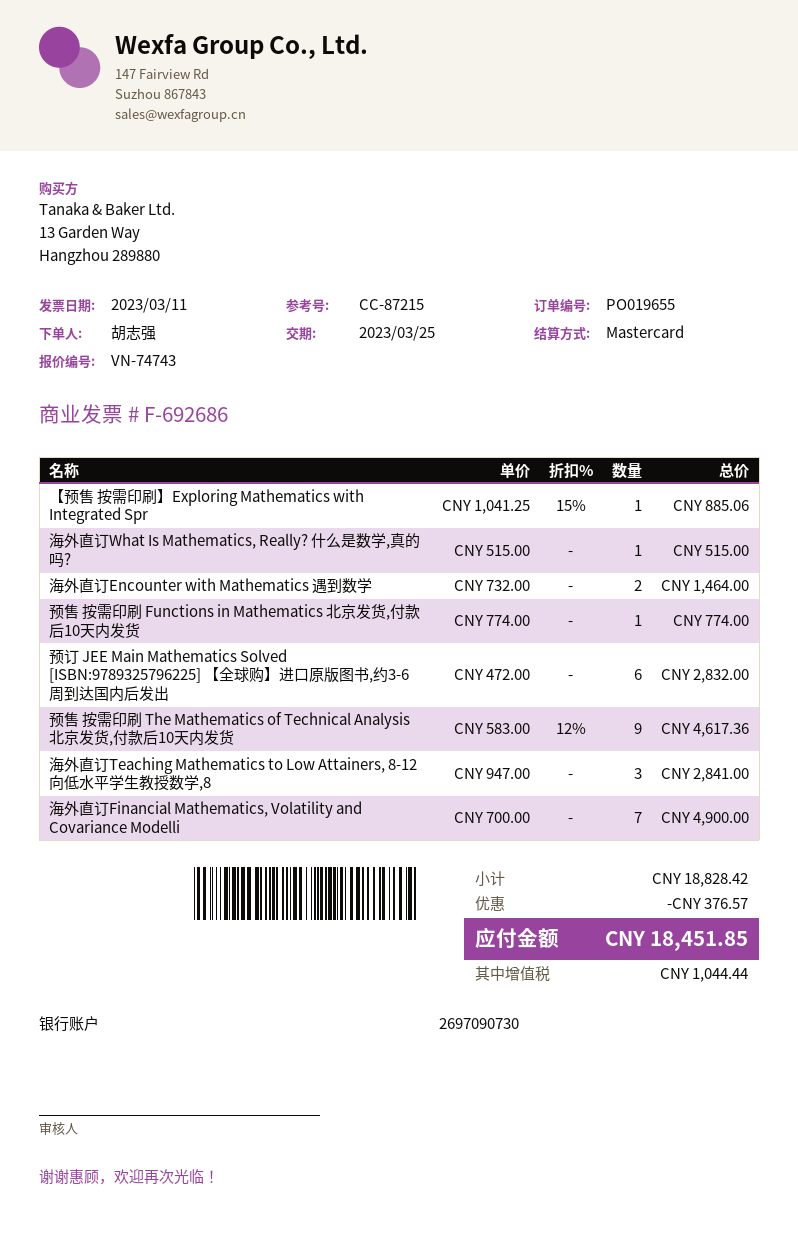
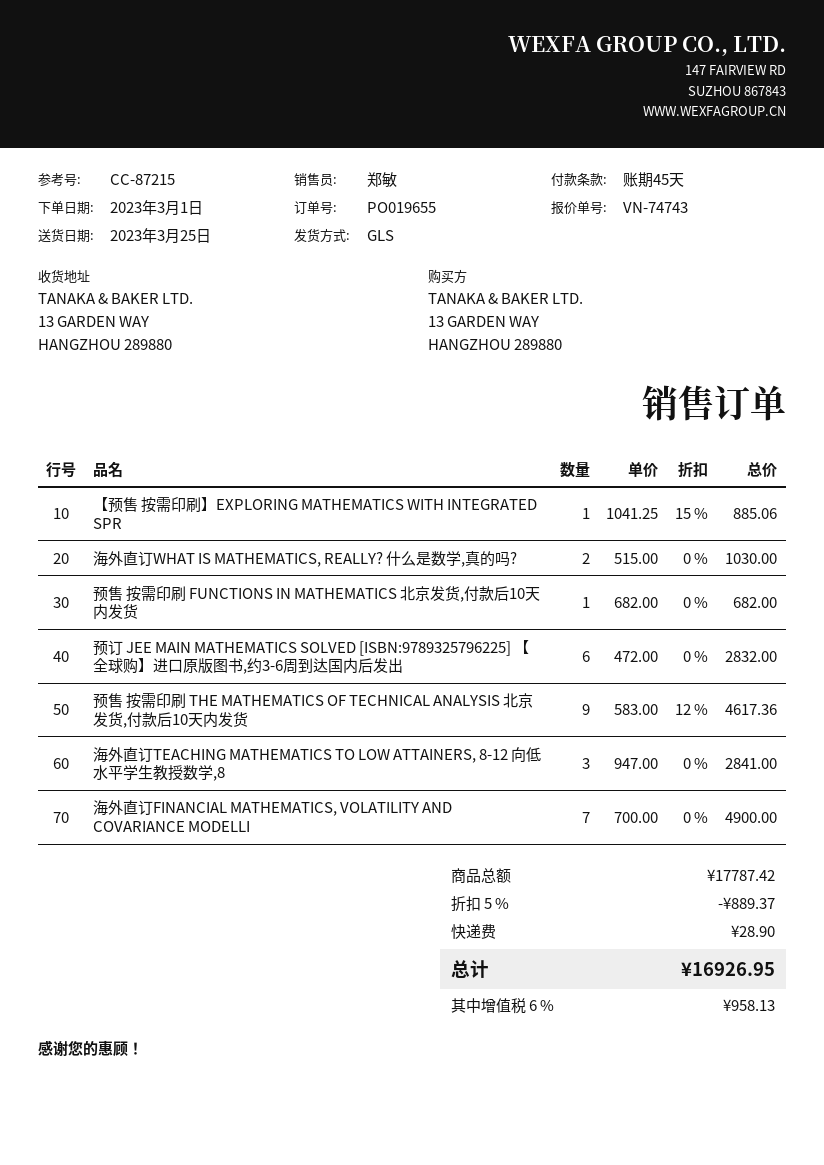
海外直订What Is Mathematics, Really? 什么是数学,真的吗?: 1 x 515.00 = 515.00 -> 2 x 515.00 = 1030.00
海外直订Encounter with Mathematics 遇到数学: 2 x 732.00 = 1464.00 -> none
预售 按需印刷 Functions in Mathematics 北京发货,付款后10天内发货: 1 x 774.00 = 774.00 -> 1 x 682.00 = 682.00
subtotal: 18828.42 -> 17787.42
discount: 376.57 -> 889.37
shipping: none -> 28.90
tax: 1044.44 -> 958.13
total: 18451.85 -> 16926.95

